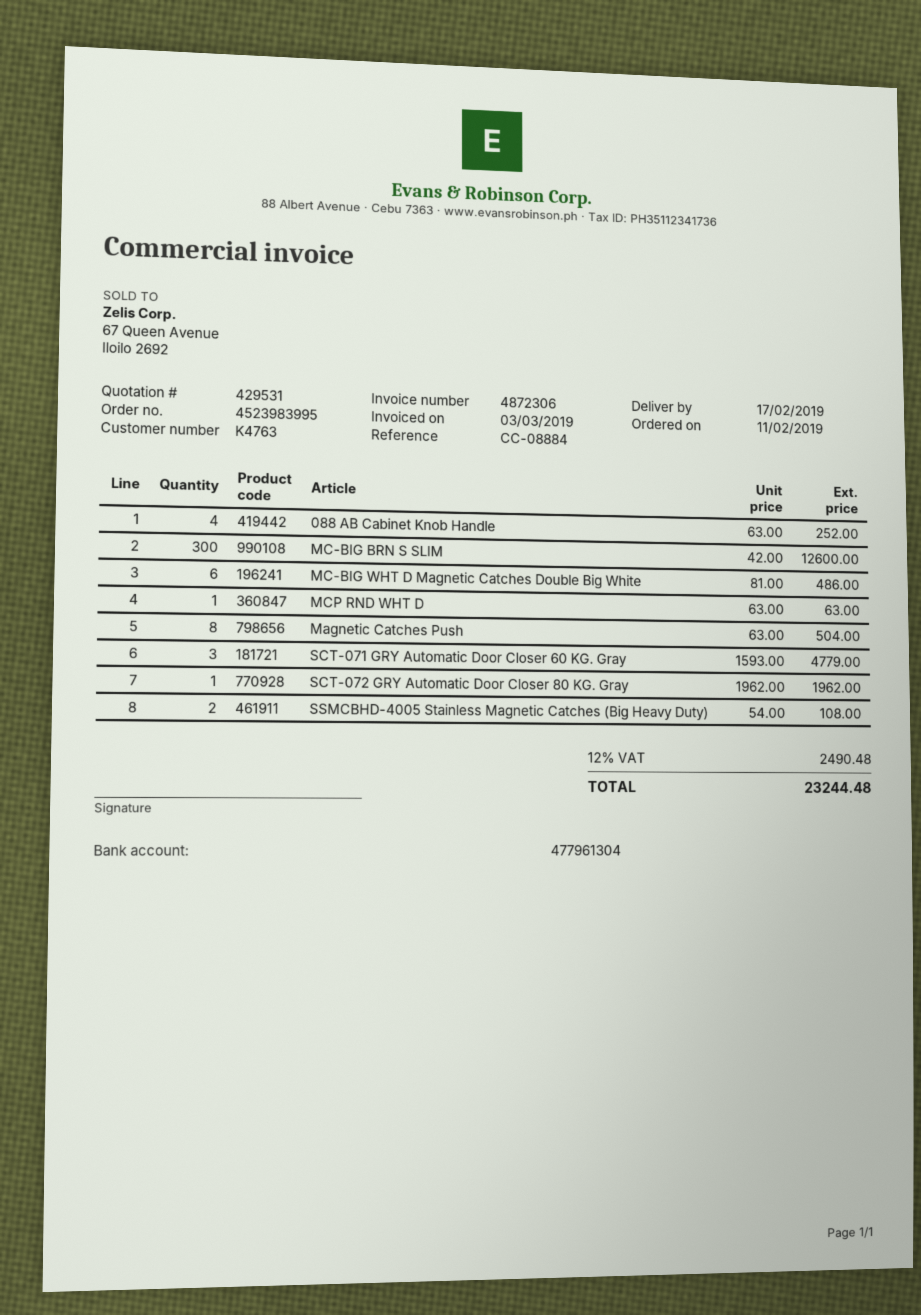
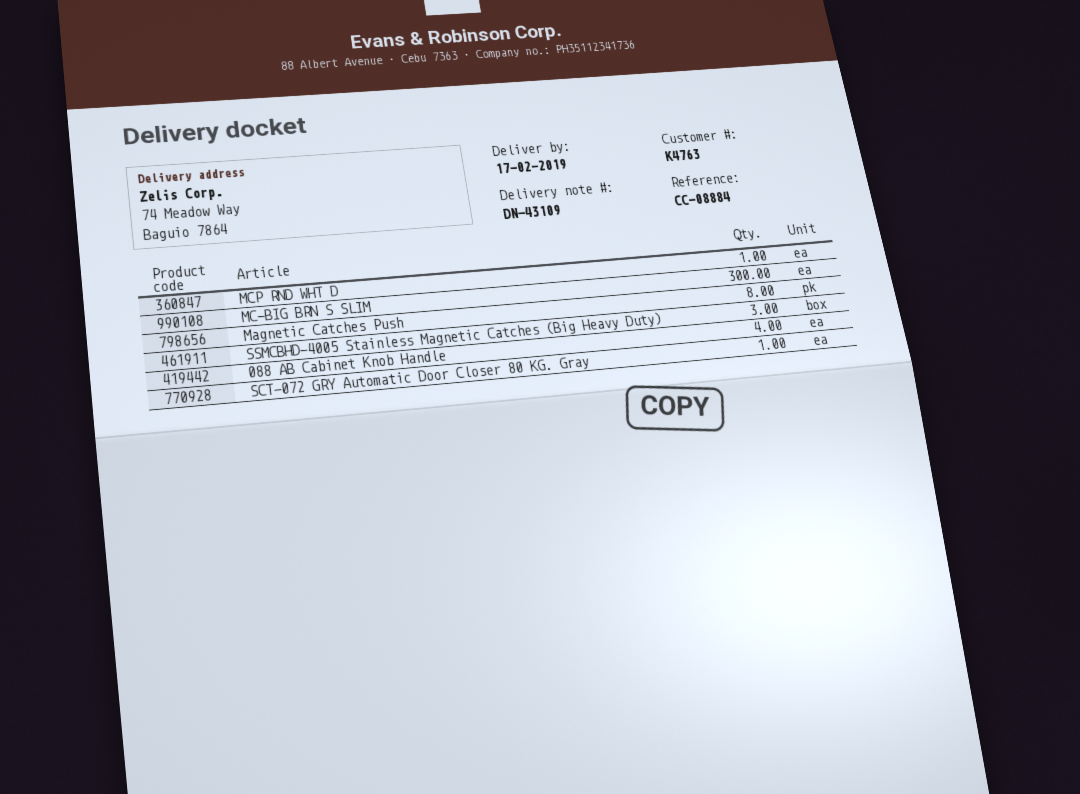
MC-BIG WHT D Magnetic Catches Double Big White: 6 -> none
SCT-071 GRY Automatic Door Closer 60 KG. Gray: 3 -> none
SSMCBHD-4005 Stainless Magnetic Catches (Big Heavy Duty): 2 -> 3

